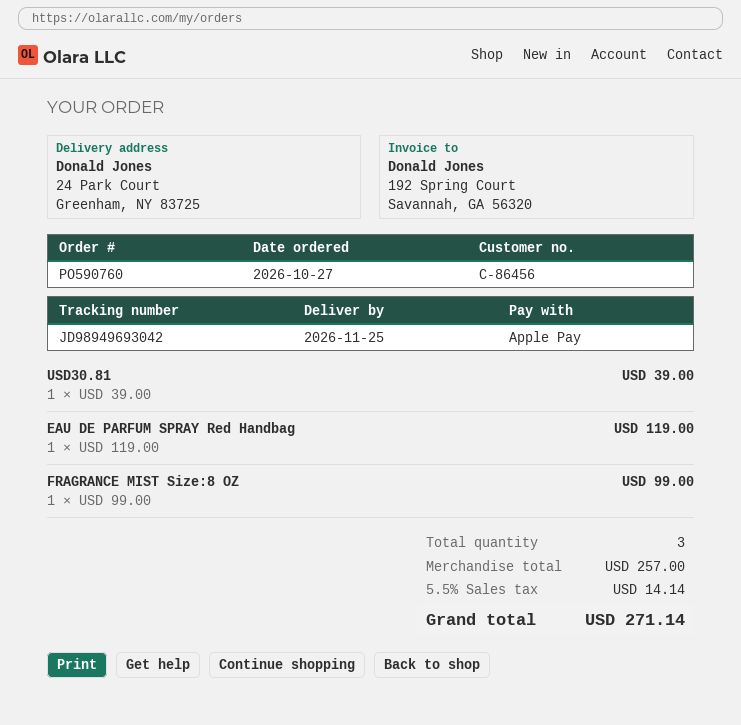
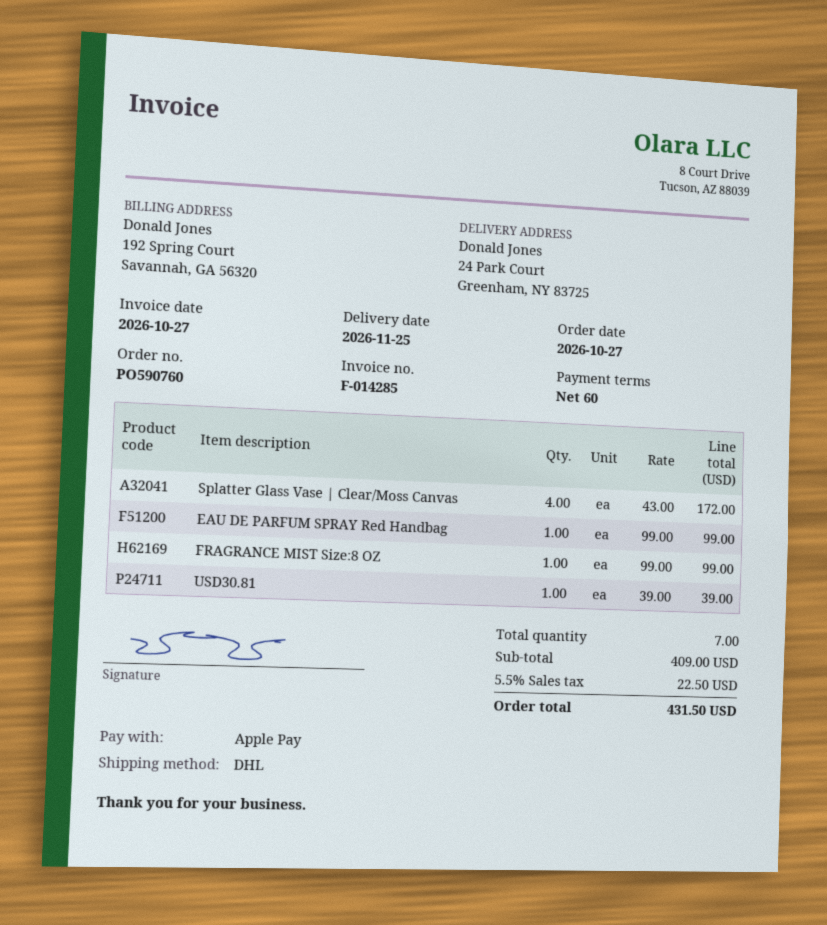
EAU DE PARFUM SPRAY Red Handbag: 1 x 119.00 = 119.00 -> 1 x 99.00 = 99.00
Splatter Glass Vase | Clear/Moss Canvas: none -> 4 x 43.00 = 172.00
total quantity: 3 -> 7
subtotal: 257.00 -> 409.00
tax: 5.5% = 14.14 -> 5.5% = 22.50
total: 271.14 -> 431.50

